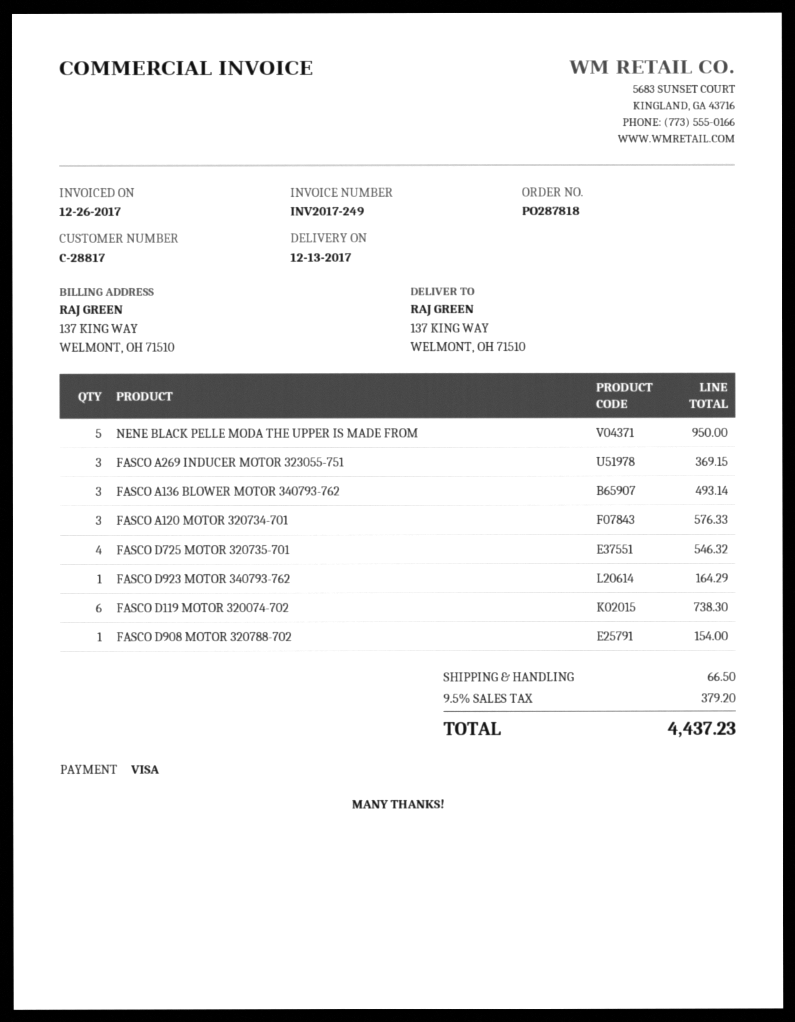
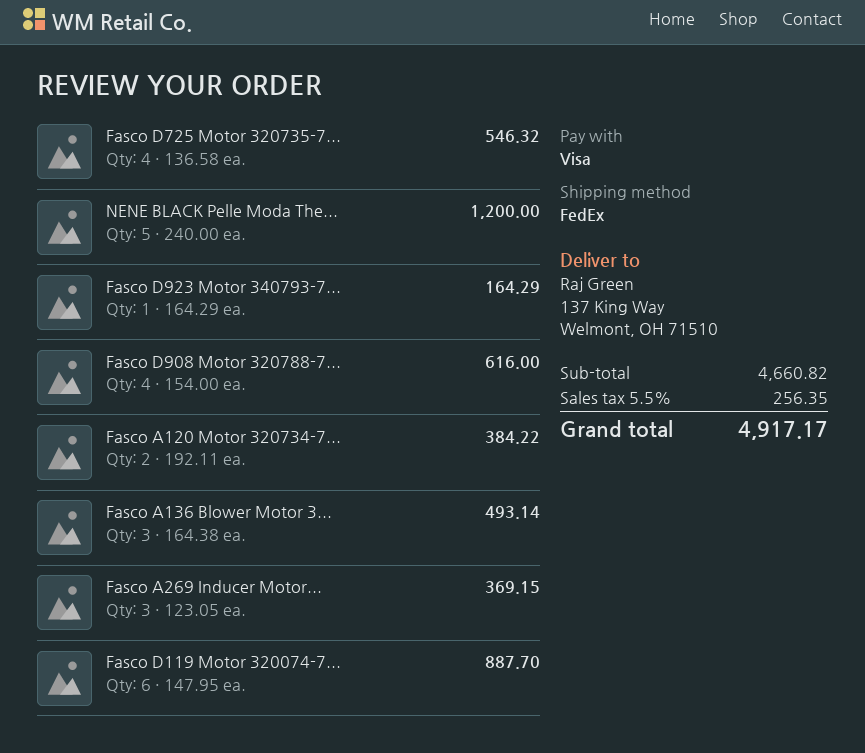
NENE BLACK PELLE MODA THE UPPER IS MADE FROM: 5 for 950.00 -> 5 for 1200.00
FASCO A120 MOTOR 320734-701: 3 for 576.33 -> 2 for 384.22
FASCO D119 MOTOR 320074-702: 6 for 738.30 -> 6 for 887.70
FASCO D908 MOTOR 320788-702: 1 for 154.00 -> 4 for 616.00
shipping: 66.50 -> none
tax: 9.5% = 379.20 -> 5.5% = 256.35
total: 4437.23 -> 4917.17

